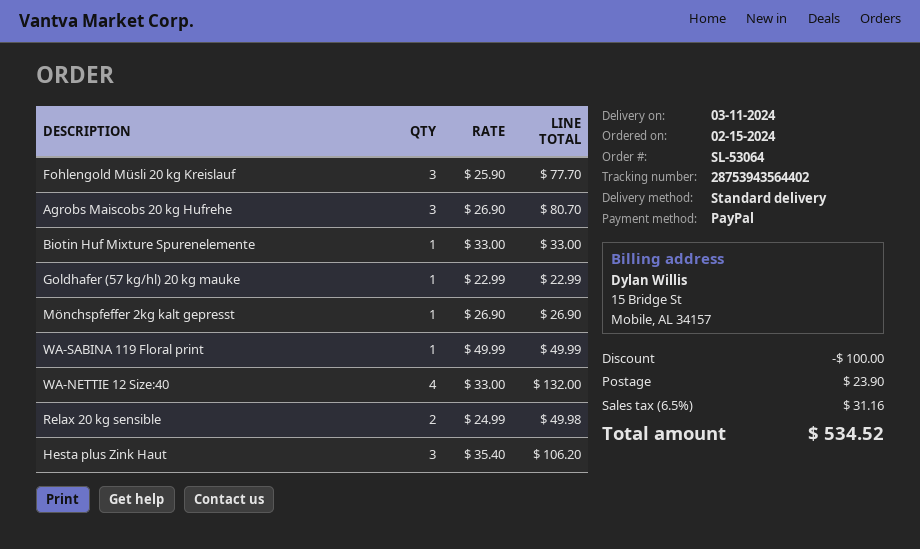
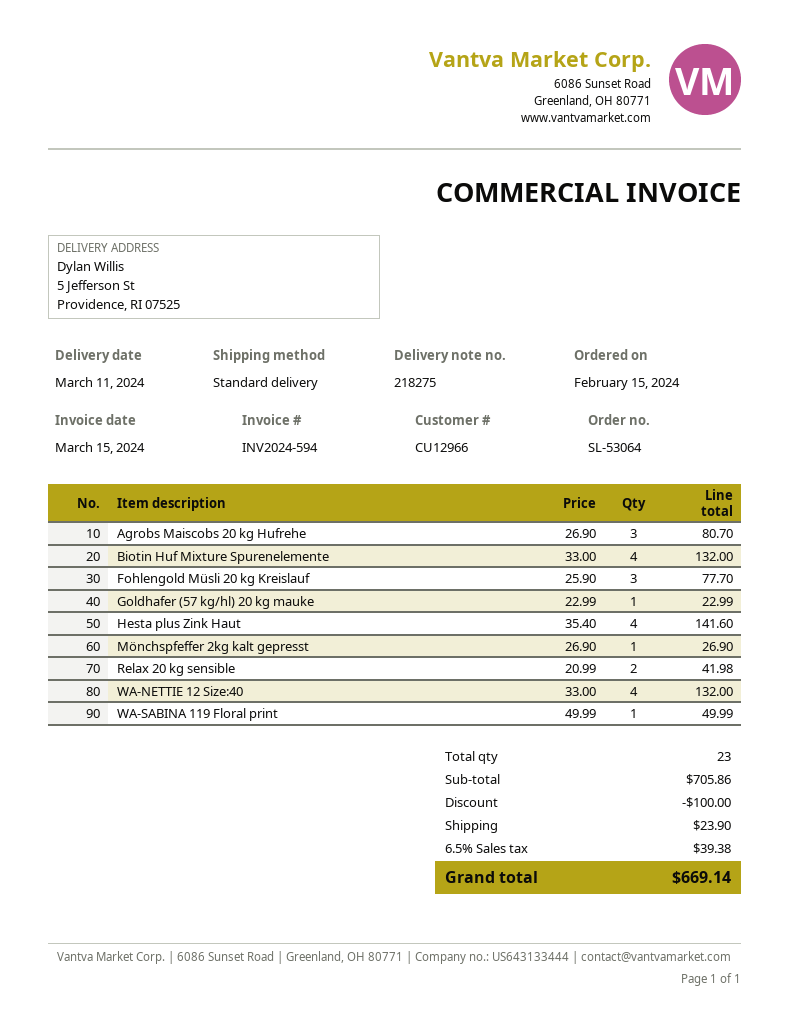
Biotin Huf Mixture Spurenelemente: 1 x 33.00 = 33.00 -> 4 x 33.00 = 132.00
Relax 20 kg sensible: 2 x 24.99 = 49.98 -> 2 x 20.99 = 41.98
Hesta plus Zink Haut: 3 x 35.40 = 106.20 -> 4 x 35.40 = 141.60
tax: 6.5% = 31.16 -> 6.5% = 39.38
total: 534.52 -> 669.14

